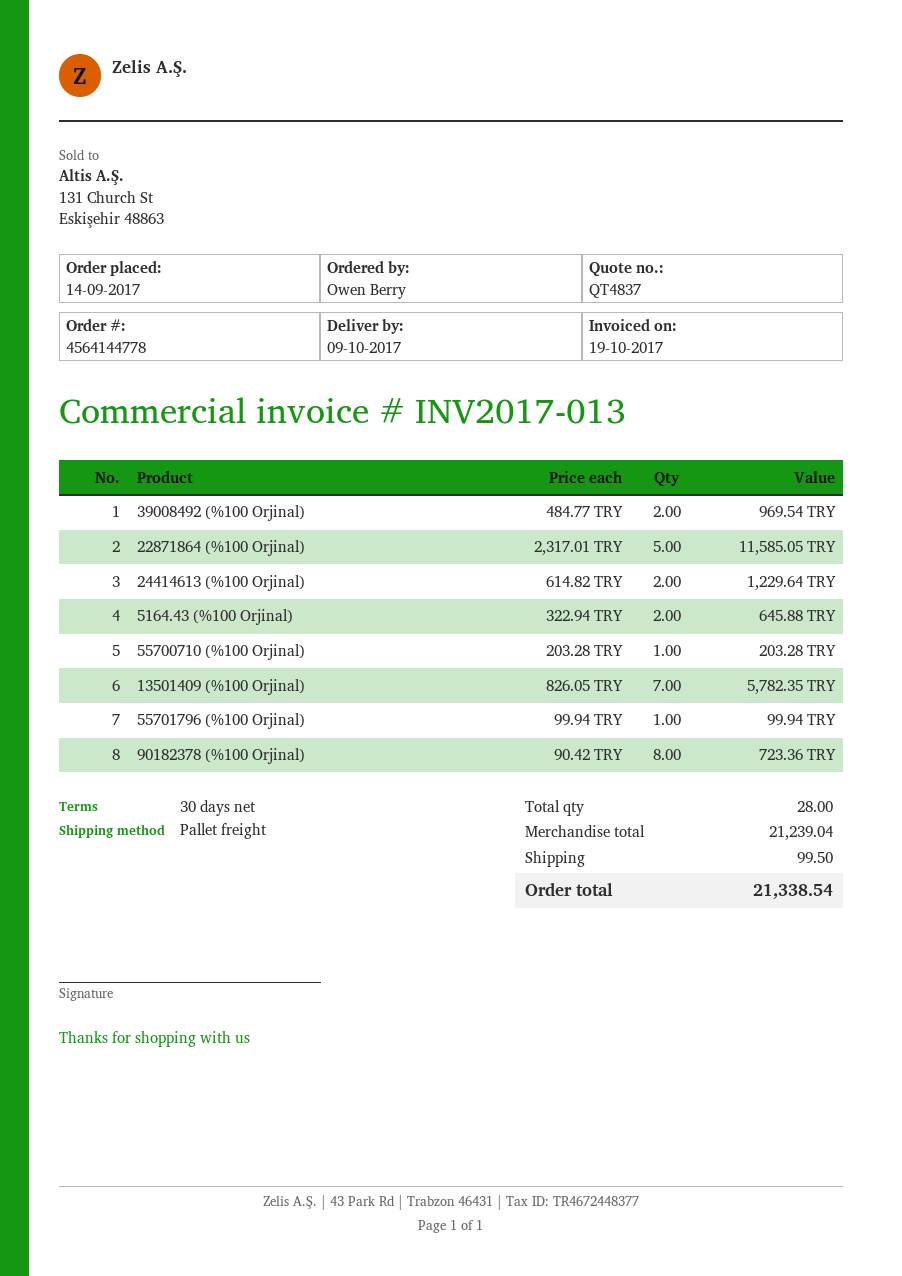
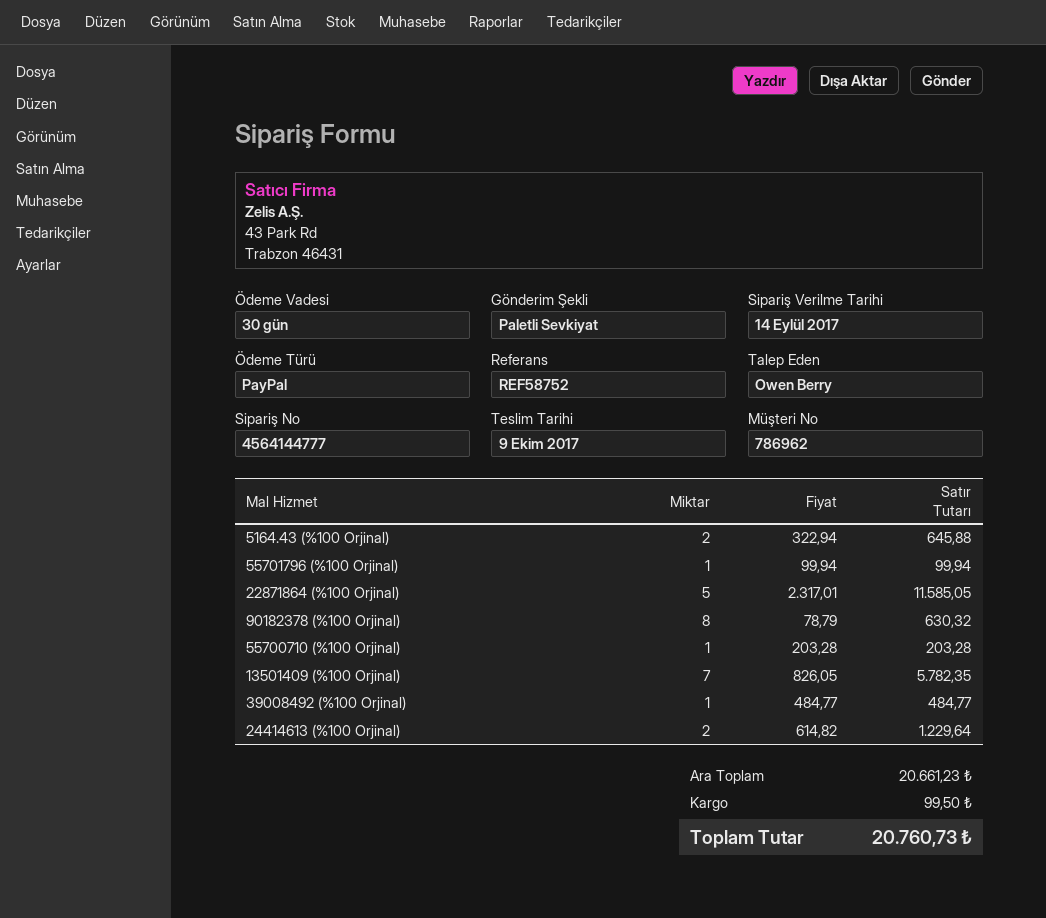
order number: 4564144778 -> 4564144777
39008492 (%100 Orjinal): 2 x 484.77 = 969.54 -> 1 x 484.77 = 484.77
90182378 (%100 Orjinal): 8 x 90.42 = 723.36 -> 8 x 78.79 = 630.32
subtotal: 21239.04 -> 20661.23
total: 21338.54 -> 20760.73

